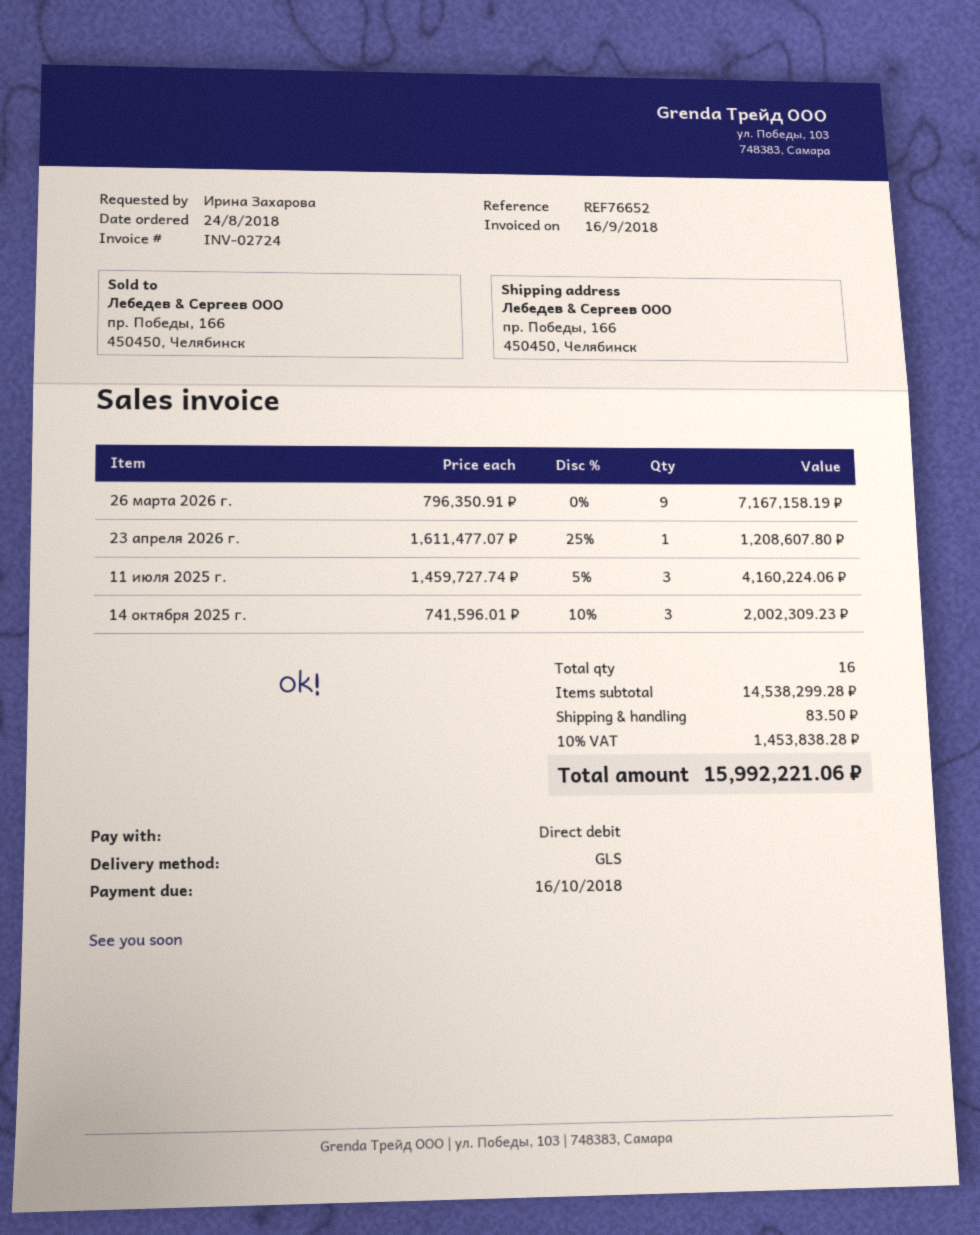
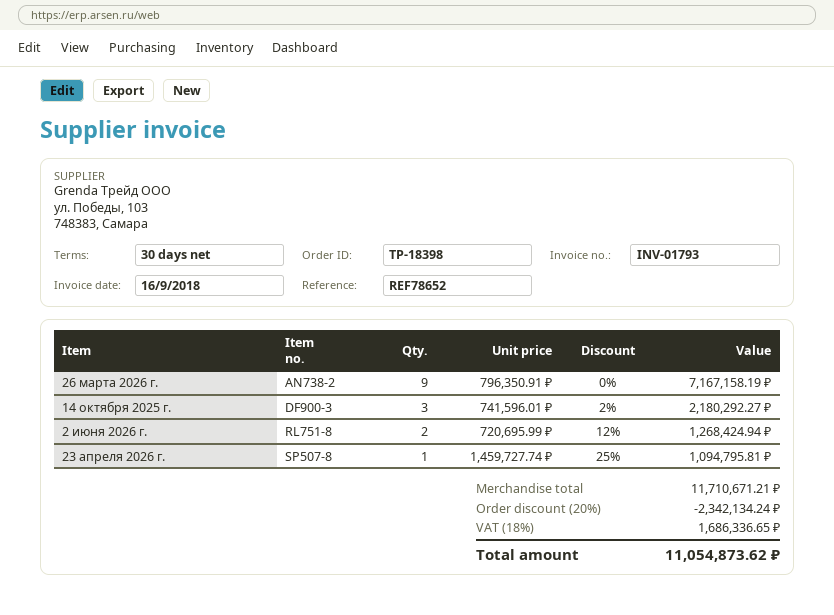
invoice number: INV-02724 -> INV-01793
reference: REF76652 -> REF78652
23 апреля 2026 г.: 1 x 1611477.07 - 25% = 1208607.80 -> 1 x 1459727.74 - 25% = 1094795.81
11 июля 2025 г.: 3 x 1459727.74 - 5% = 4160224.06 -> none
14 октября 2025 г.: 3 x 741596.01 - 10% = 2002309.23 -> 3 x 741596.01 - 2% = 2180292.27
2 июня 2026 г.: none -> 2 x 720695.99 - 12% = 1268424.94
subtotal: 14538299.28 -> 11710671.21
discount: none -> 20% = 2342134.24
shipping: 83.50 -> none
tax: 10% = 1453838.28 -> 18% = 1686336.65
total: 15992221.06 -> 11054873.62

